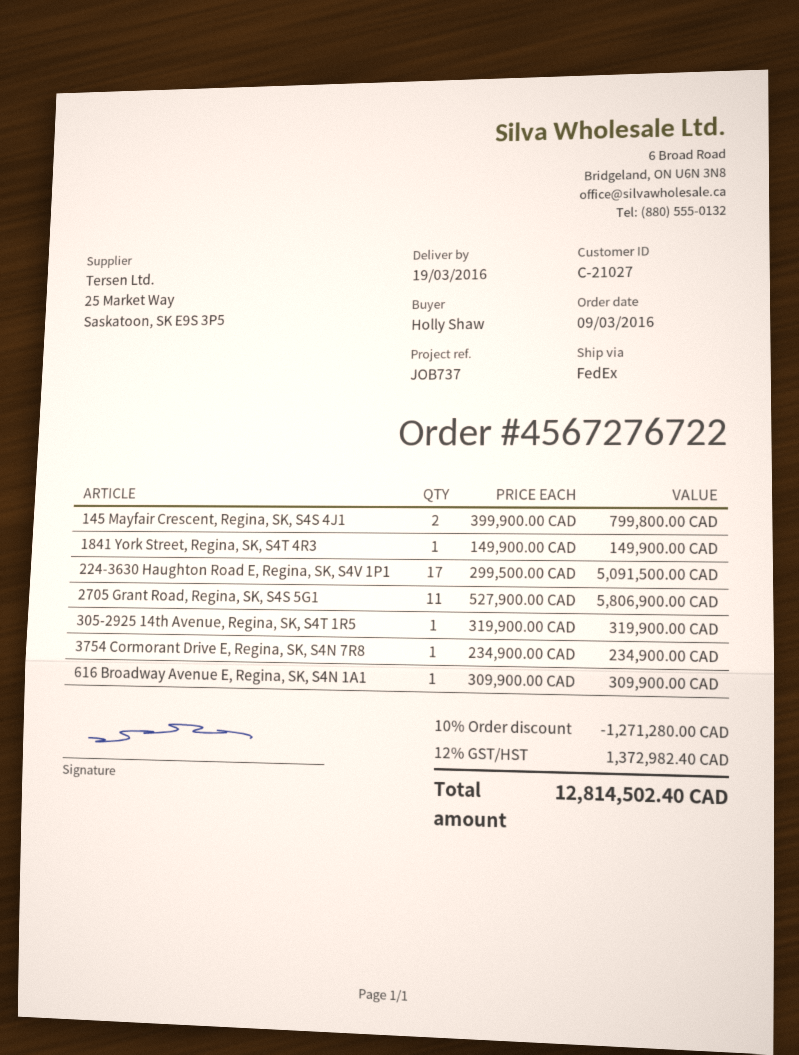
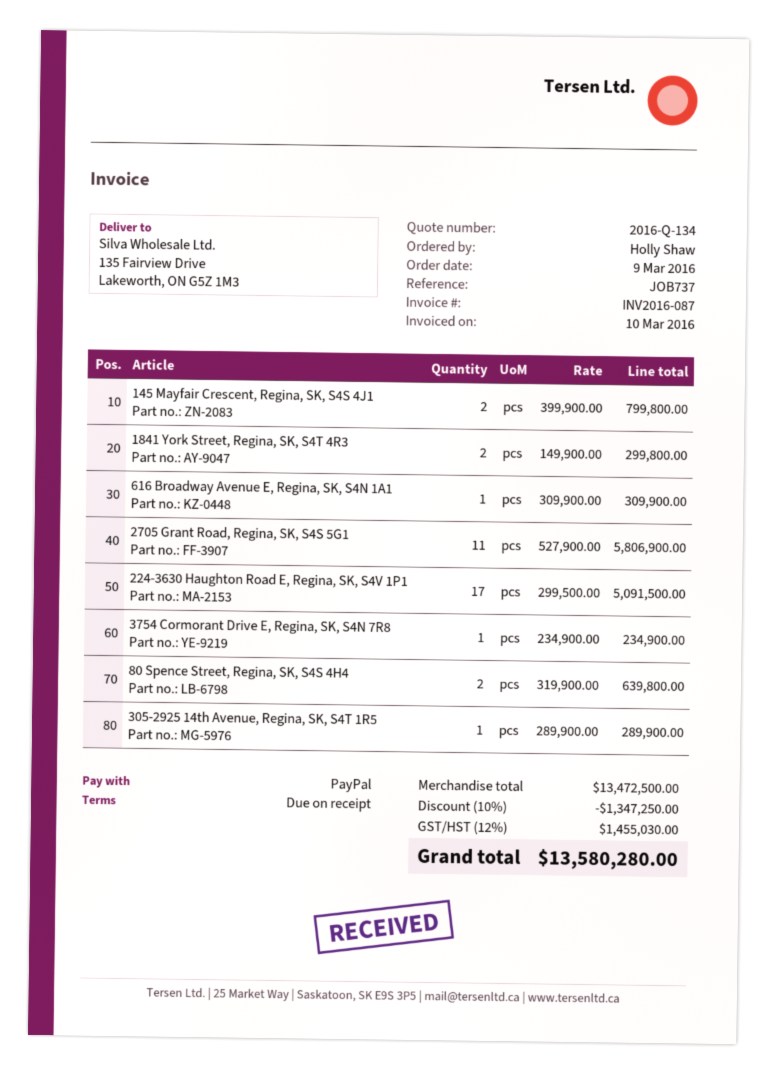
1841 York Street, Regina, SK, S4T 4R3: 1 x 149900.00 = 149900.00 -> 2 x 149900.00 = 299800.00
305-2925 14th Avenue, Regina, SK, S4T 1R5: 1 x 319900.00 = 319900.00 -> 1 x 289900.00 = 289900.00
80 Spence Street, Regina, SK, S4S 4H4: none -> 2 x 319900.00 = 639800.00
discount: 10% = 1271280.00 -> 10% = 1347250.00
tax: 12% = 1372982.40 -> 12% = 1455030.00
total: 12814502.40 -> 13580280.00

